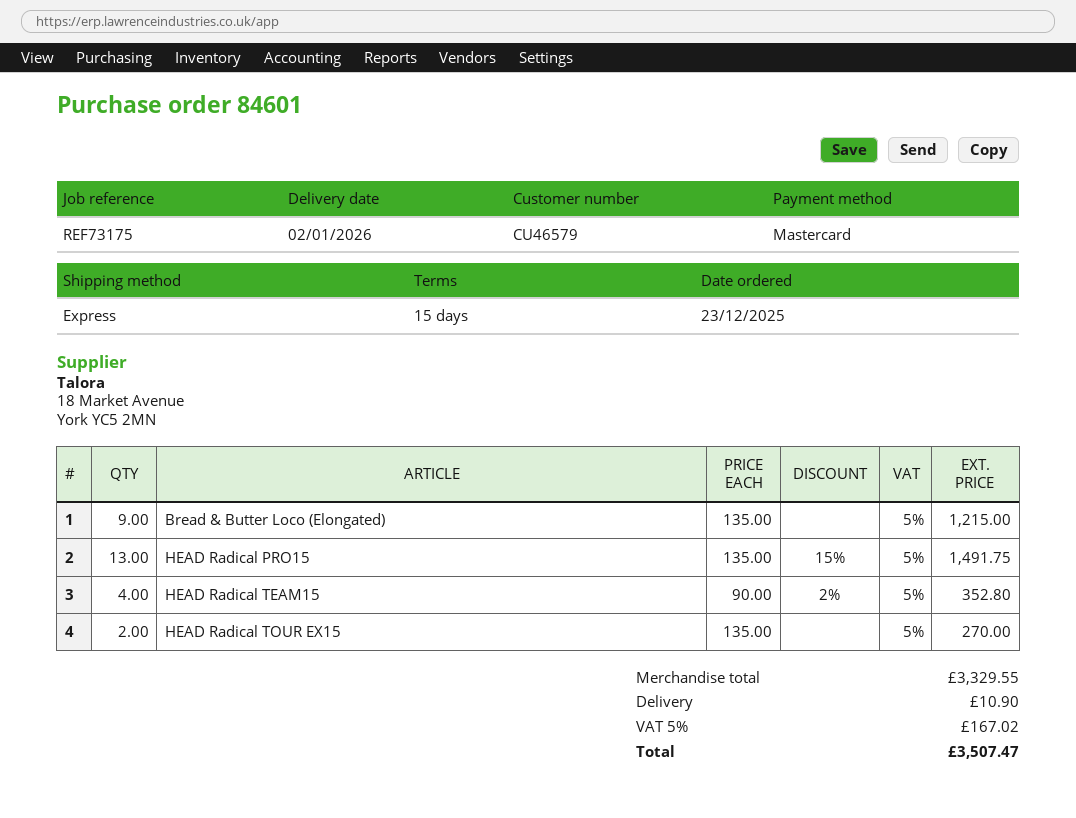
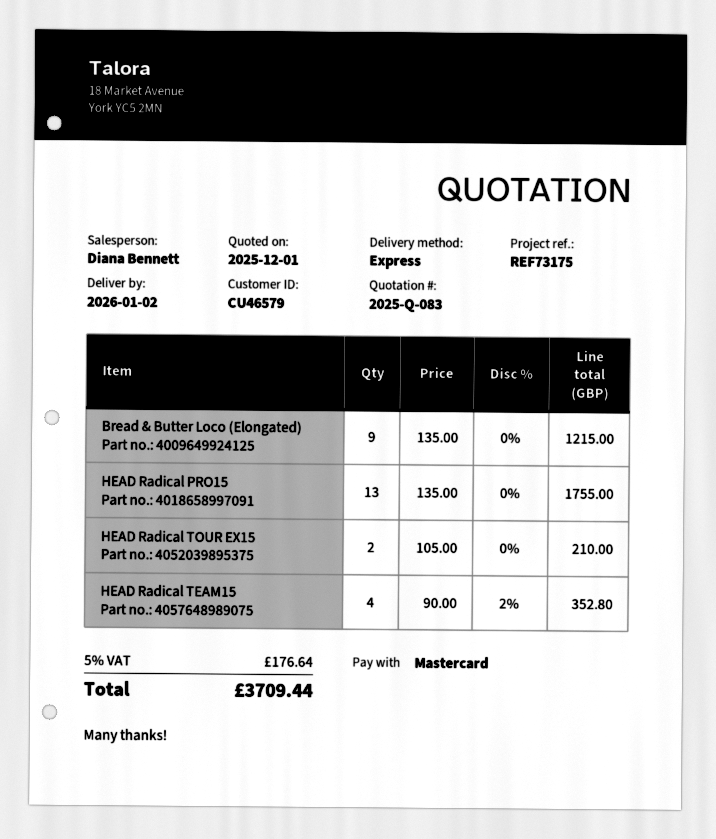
HEAD Radical PRO15: 13 x 135.00 - 15% = 1491.75 -> 13 x 135.00 = 1755.00
HEAD Radical TOUR EX15: 2 x 135.00 = 270.00 -> 2 x 105.00 = 210.00
shipping: 10.90 -> none
tax: 5% = 167.02 -> 5% = 176.64
total: 3507.47 -> 3709.44

